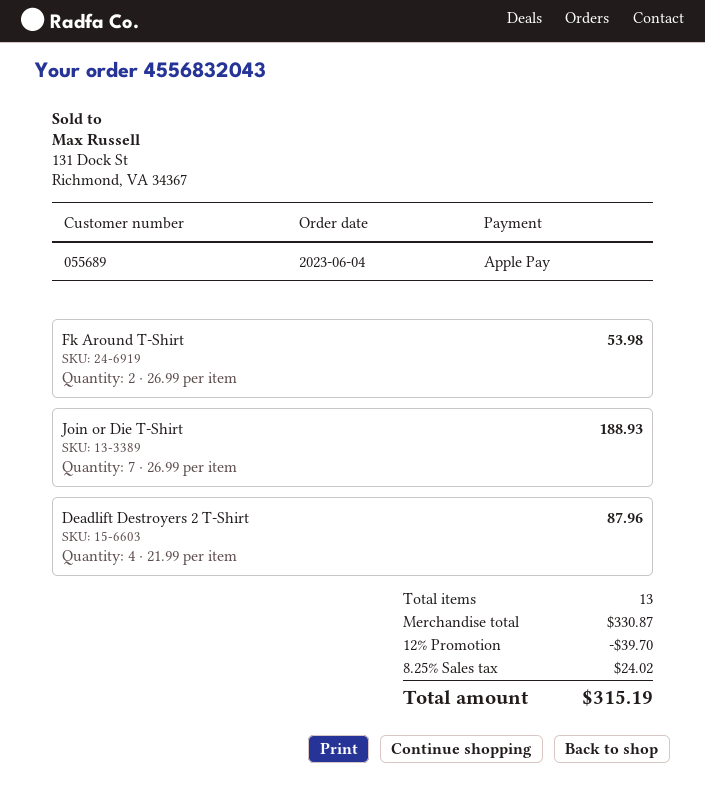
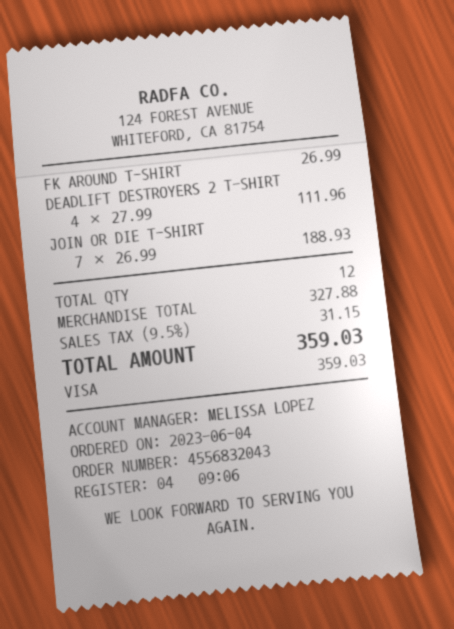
payment method: Apple Pay -> Visa
Fk Around T-Shirt: 2 x 26.99 = 53.98 -> 1 x 26.99 = 26.99
Deadlift Destroyers 2 T-Shirt: 4 x 21.99 = 87.96 -> 4 x 27.99 = 111.96
total quantity: 13 -> 12
subtotal: 330.87 -> 327.88
discount: 12% = 39.70 -> none
tax: 8.25% = 24.02 -> 9.5% = 31.15
total: 315.19 -> 359.03

